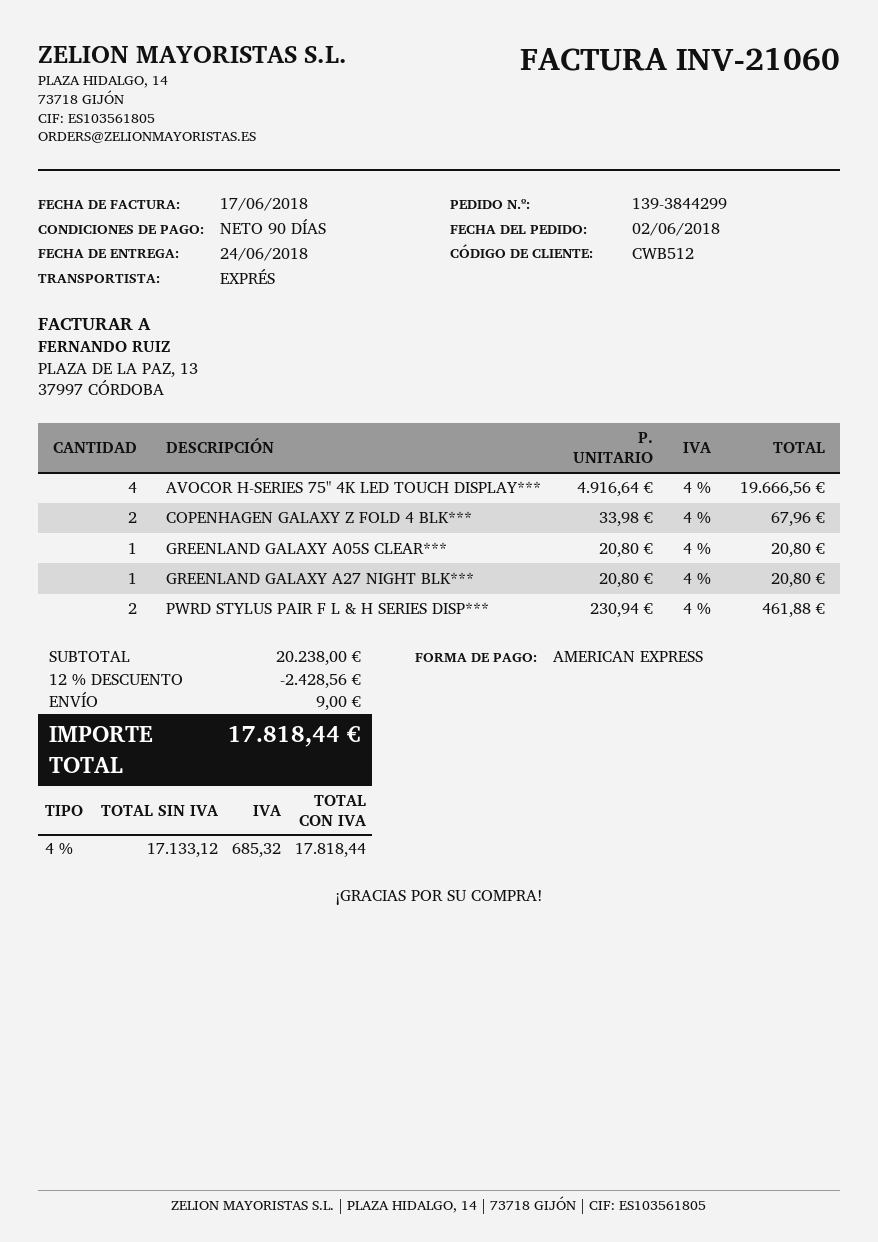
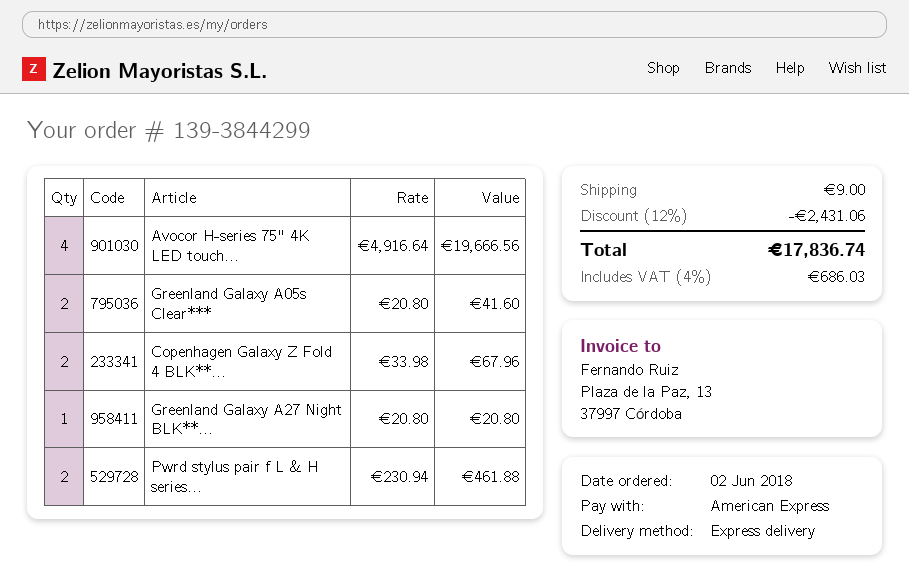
GREENLAND GALAXY A05S CLEAR***: 1 x 20.80 = 20.80 -> 2 x 20.80 = 41.60
discount: 12% = 2428.56 -> 12% = 2431.06
tax: 4% = 685.32 -> 4% = 686.03
total: 17818.44 -> 17836.74

